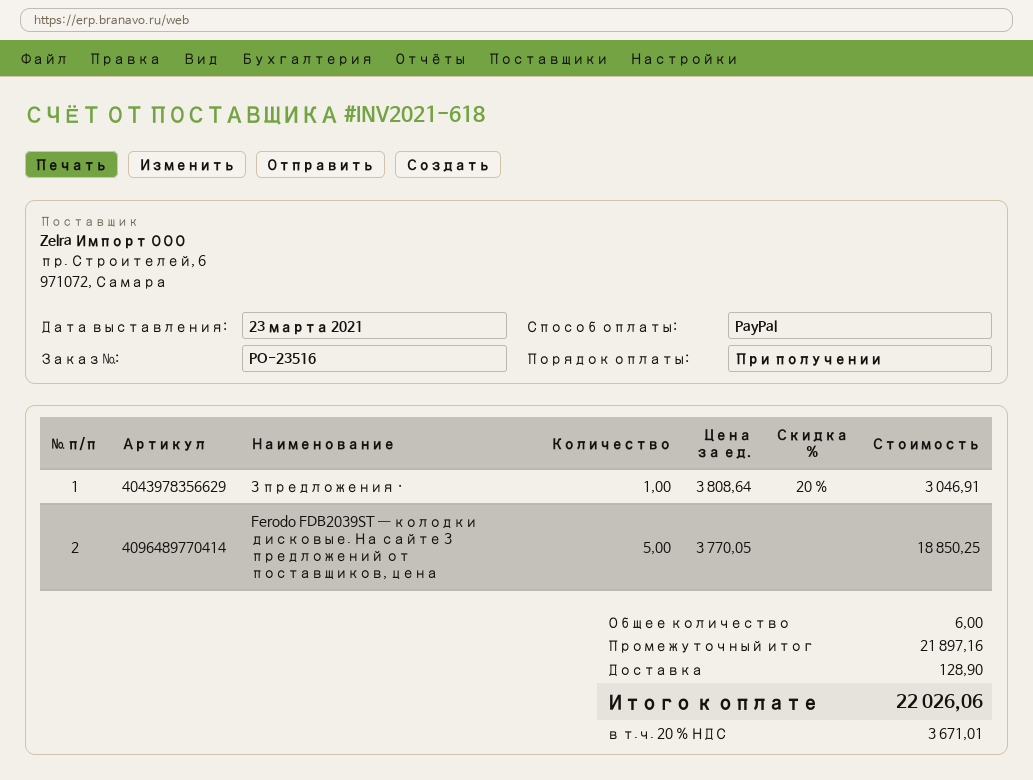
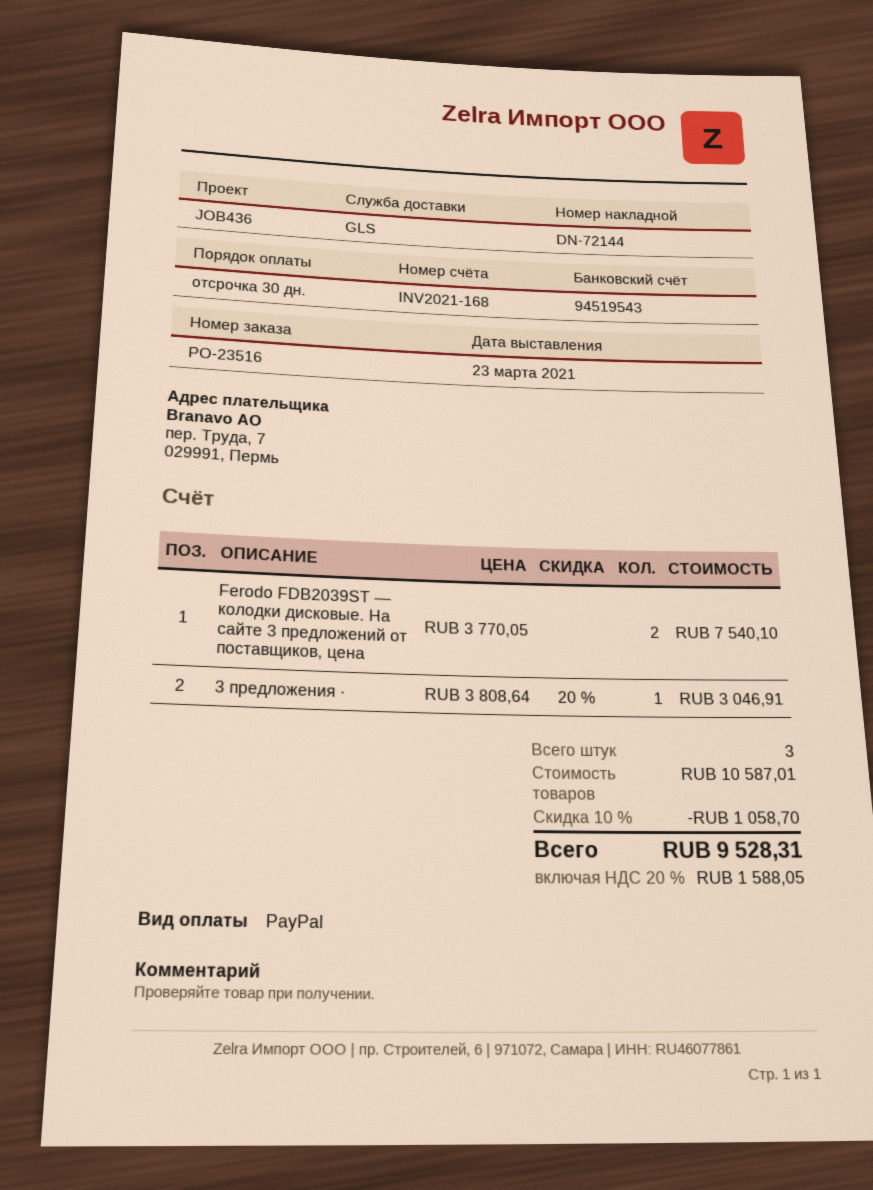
invoice number: INV2021-618 -> INV2021-168
payment terms: on receipt -> 30 days
Ferodo FDB2039ST — колодки дисковые. На сайте 3 предложений от поставщиков, цена: 5 x 3770.05 = 18850.25 -> 2 x 3770.05 = 7540.10
total quantity: 6 -> 3
subtotal: 21897.16 -> 10587.01
discount: none -> 10% = 1058.70
shipping: 128.90 -> none
tax: 20% = 3671.01 -> 20% = 1588.05
total: 22026.06 -> 9528.31

